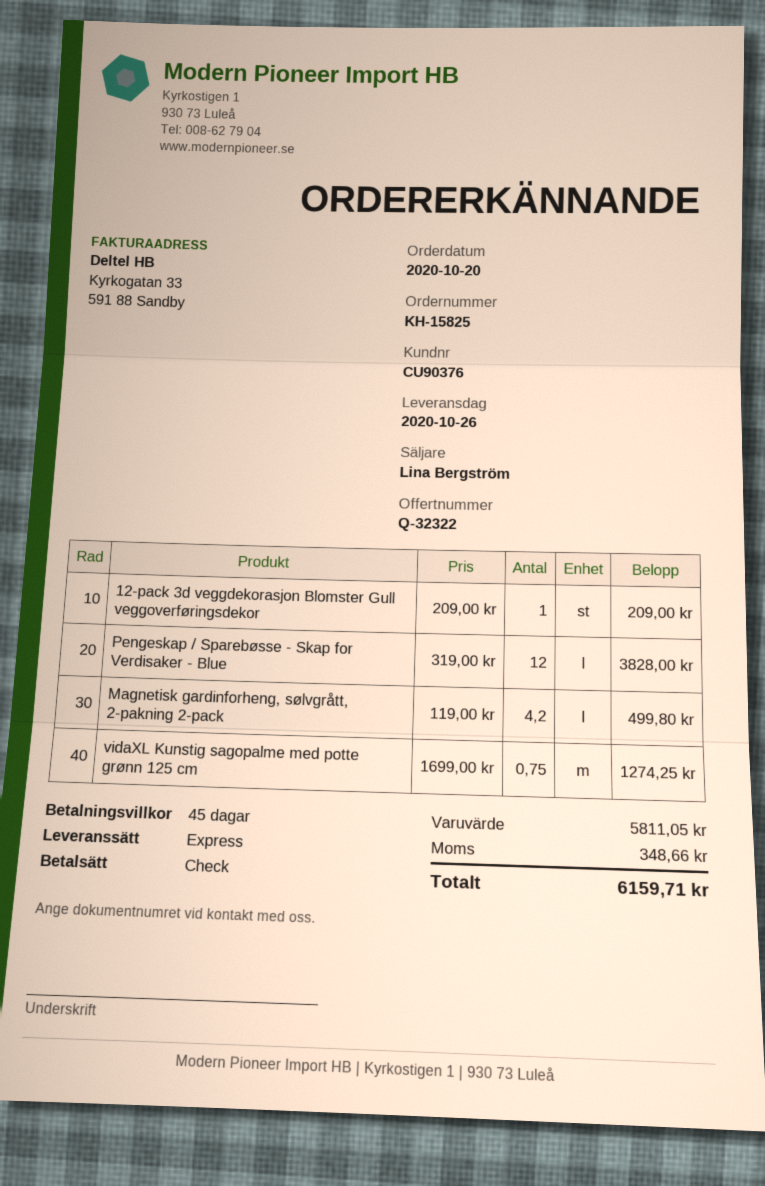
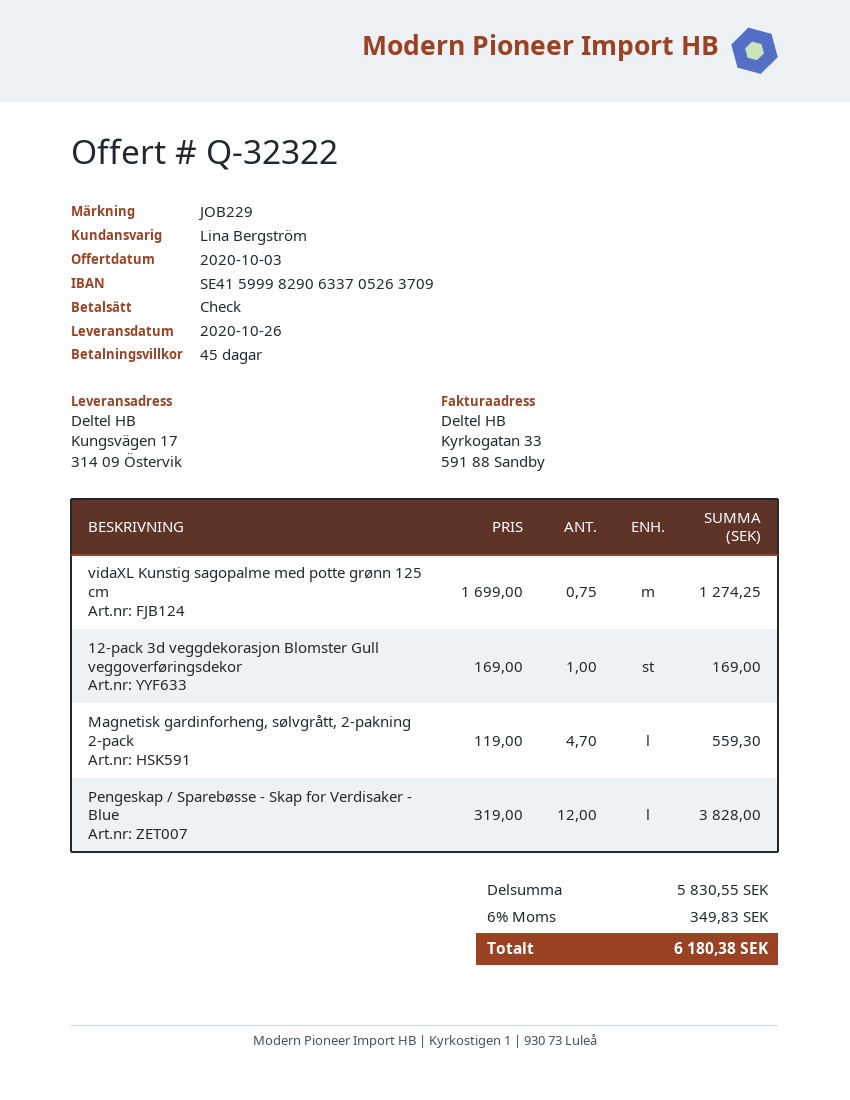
12-pack 3d veggdekorasjon Blomster Gull veggoverføringsdekor: 1 x 209.00 = 209.00 -> 1 x 169.00 = 169.00
Magnetisk gardinforheng, sølvgrått, 2-pakning 2-pack: 4.2 x 119.00 = 499.80 -> 4.7 x 119.00 = 559.30
subtotal: 5811.05 -> 5830.55
tax: 348.66 -> 349.83
total: 6159.71 -> 6180.38

